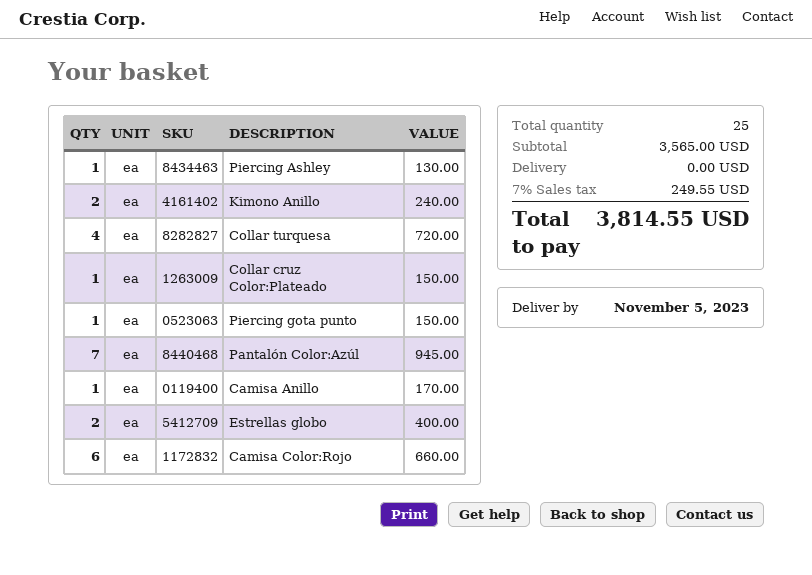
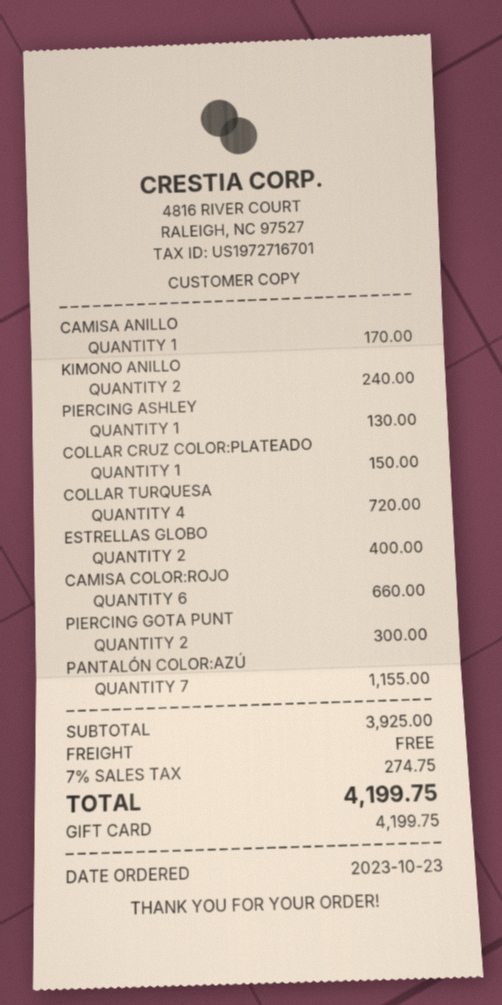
Piercing gota punto: 1 for 150.00 -> 2 for 300.00
Pantalón Color:Azúl: 7 for 945.00 -> 7 for 1155.00
subtotal: 3565.00 -> 3925.00
tax: 7% = 249.55 -> 7% = 274.75
total: 3814.55 -> 4199.75

